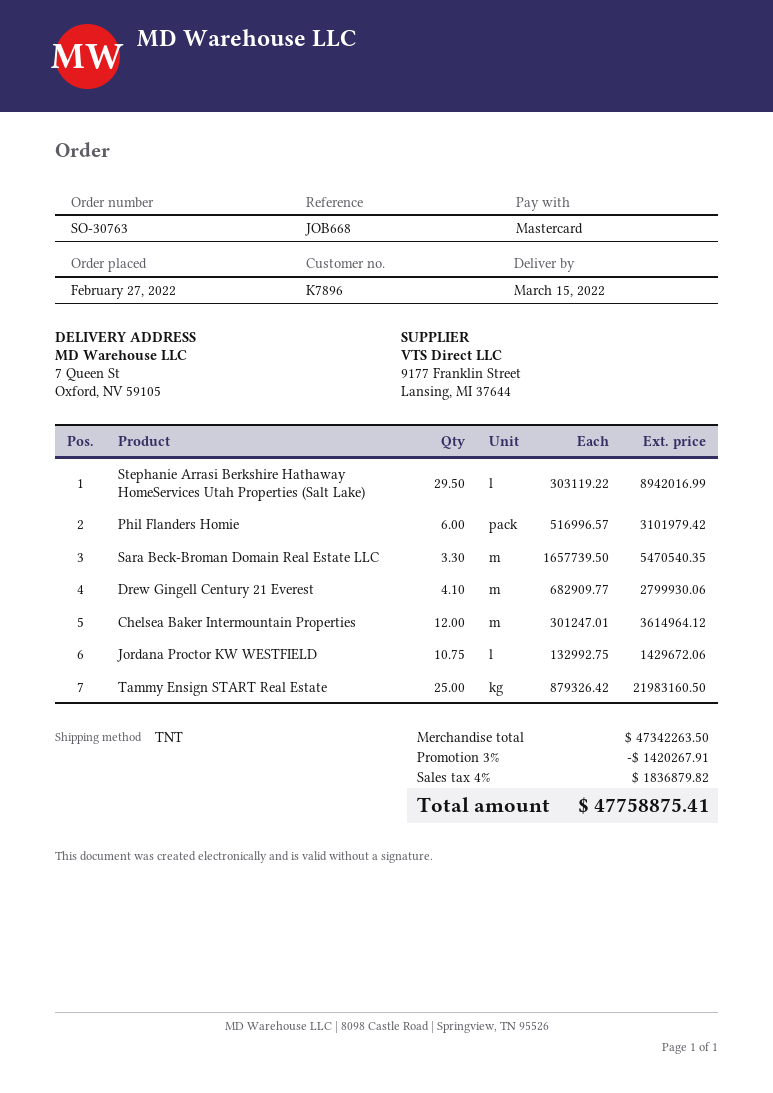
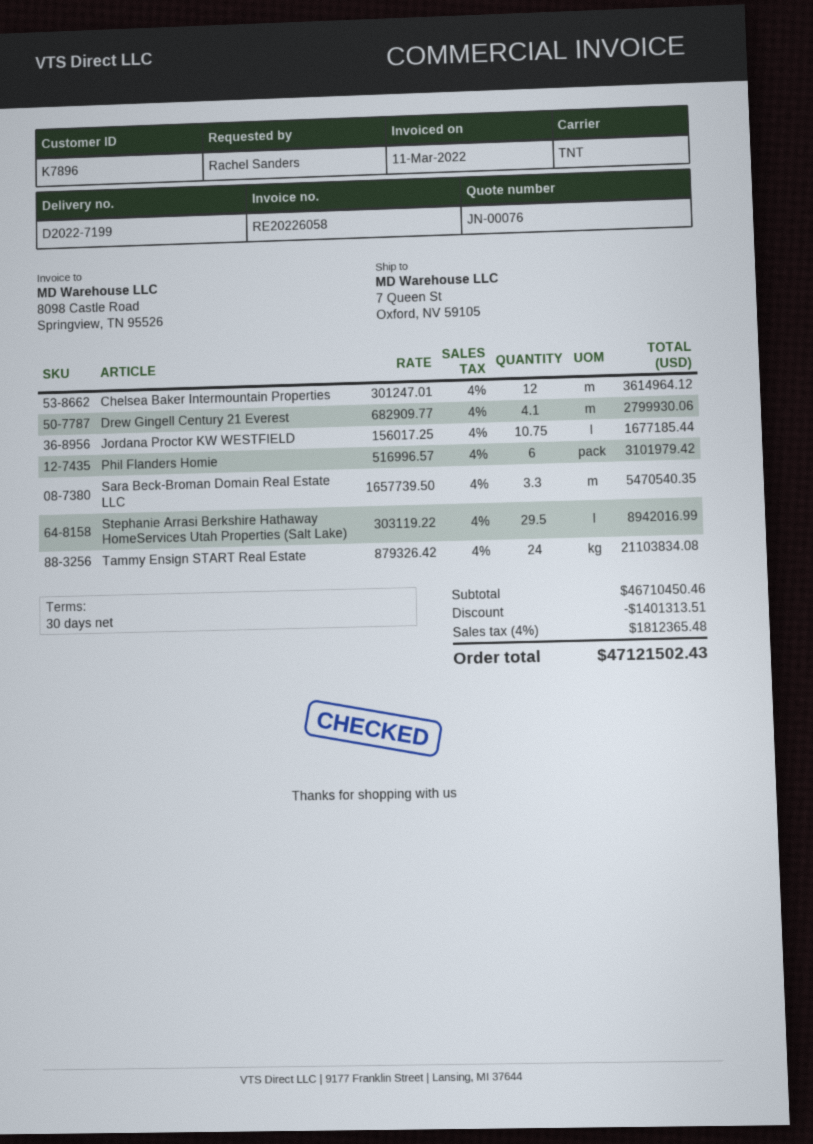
Jordana Proctor KW WESTFIELD: 10.75 x 132992.75 = 1429672.06 -> 10.75 x 156017.25 = 1677185.44
Tammy Ensign START Real Estate: 25 x 879326.42 = 21983160.50 -> 24 x 879326.42 = 21103834.08
subtotal: 47342263.50 -> 46710450.46
discount: 1420267.91 -> 1401313.51
tax: 4% = 1836879.82 -> 4% = 1812365.48
total: 47758875.41 -> 47121502.43

